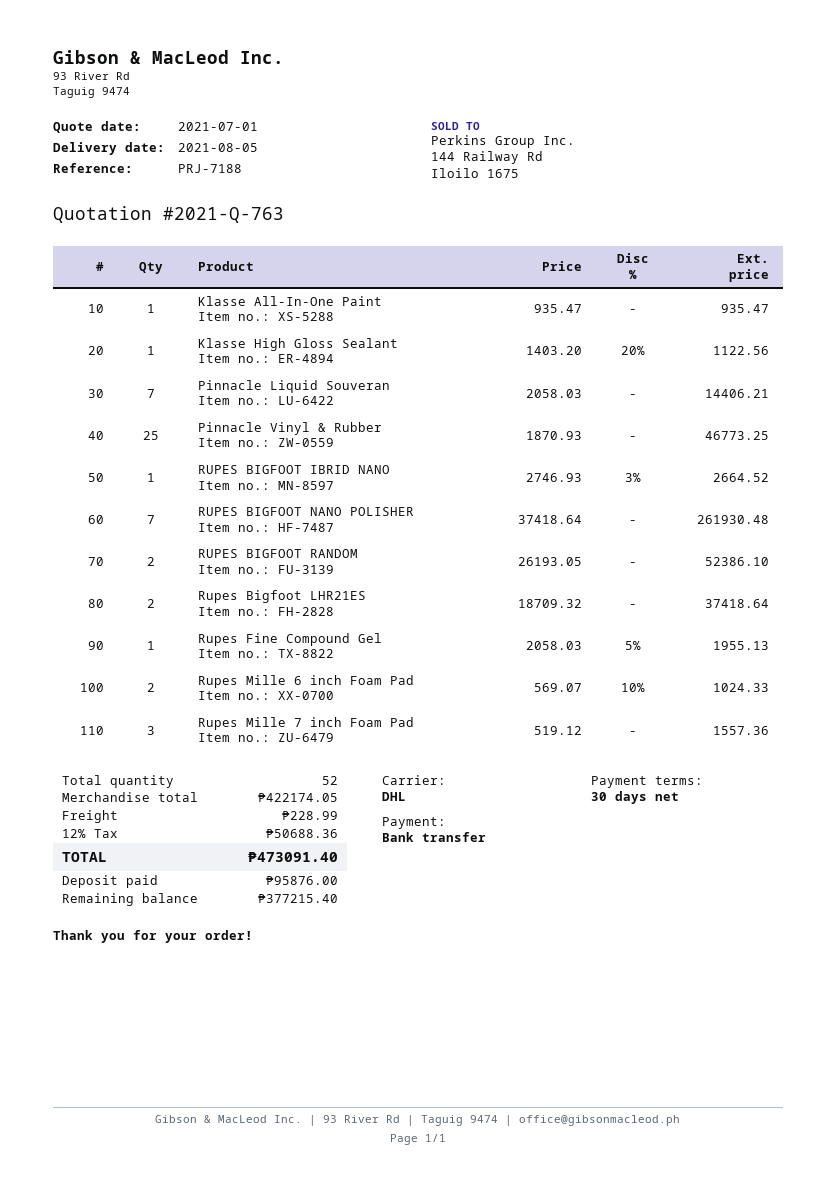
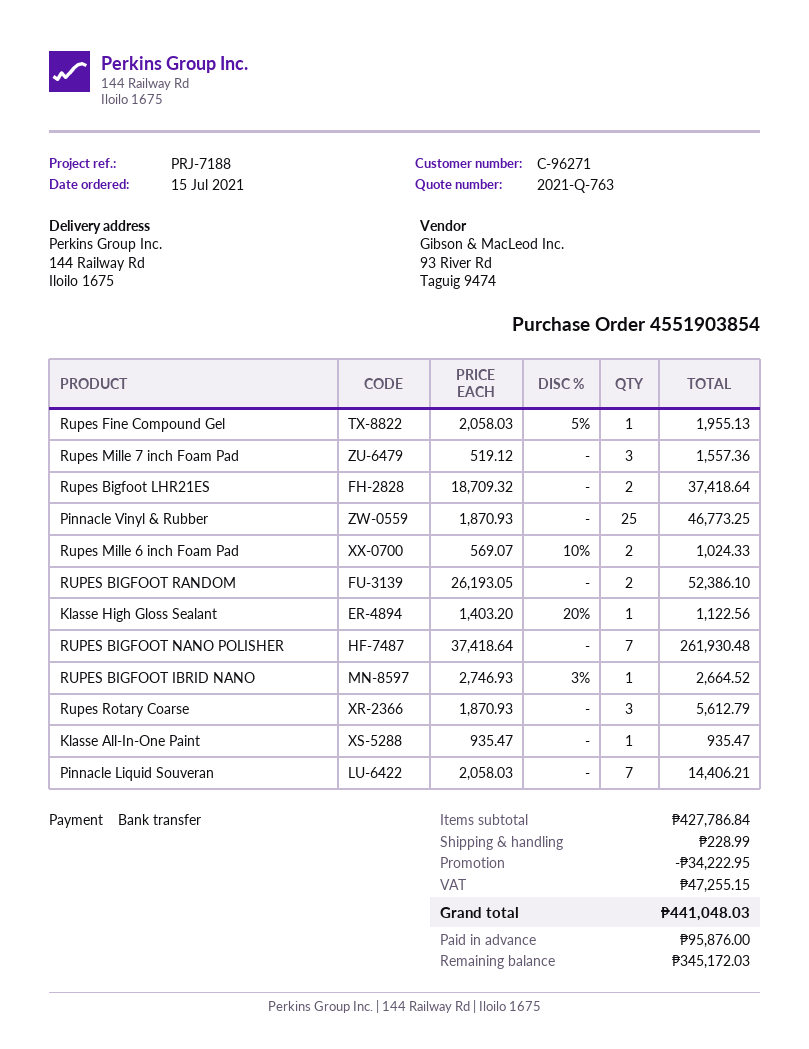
Rupes Rotary Coarse: none -> 3 x 1870.93 = 5612.79
subtotal: 422174.05 -> 427786.84
discount: none -> 34222.95
tax: 50688.36 -> 47255.15
total: 473091.40 -> 441048.03
balance: 377215.40 -> 345172.03

